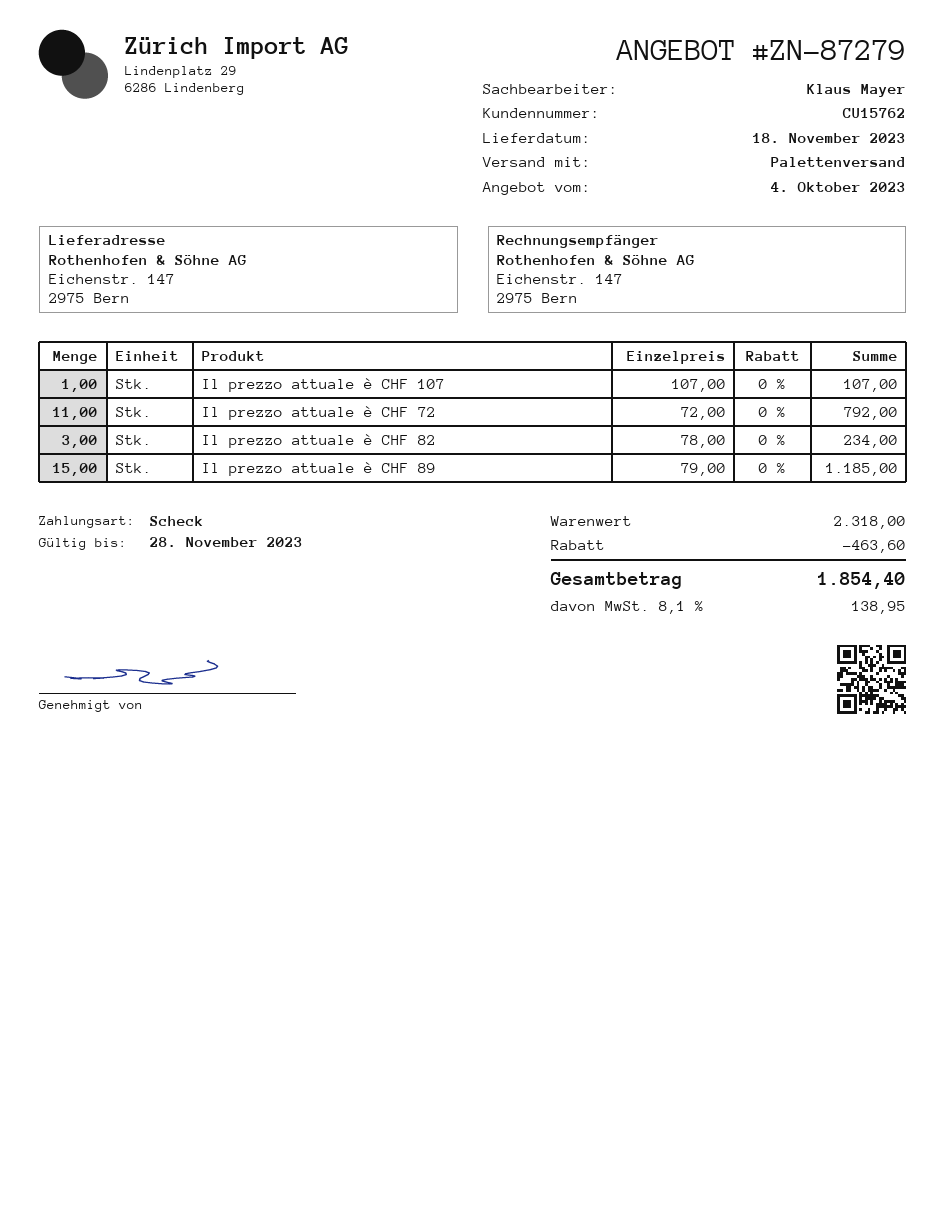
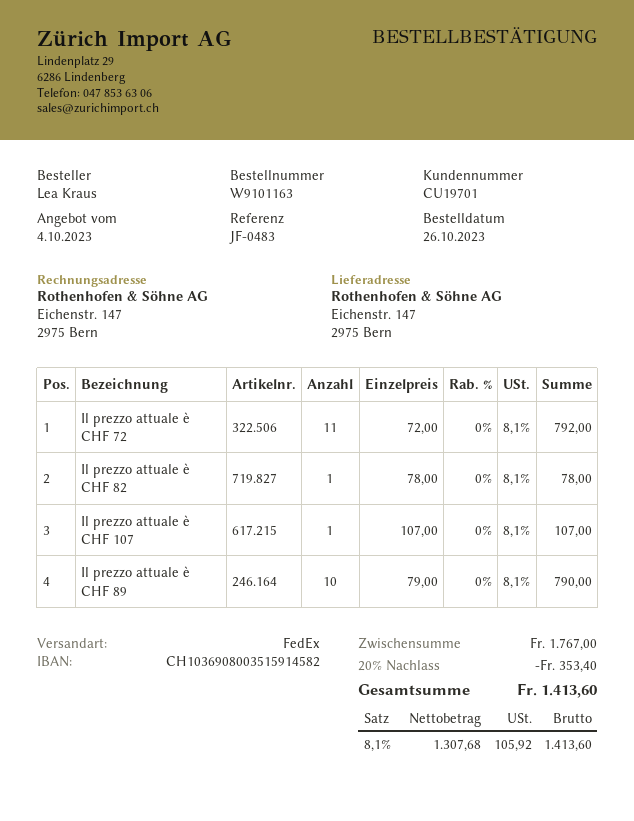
customer number: CU15762 -> CU19701
shipping method: pallet freight -> FedEx
Il prezzo attuale è CHF 82: 3 x 78.00 = 234.00 -> 1 x 78.00 = 78.00
Il prezzo attuale è CHF 89: 15 x 79.00 = 1185.00 -> 10 x 79.00 = 790.00
subtotal: 2318.00 -> 1767.00
discount: 463.60 -> 353.40
tax: 8.1% = 138.95 -> 8.1% = 105.92
total: 1854.40 -> 1413.60

